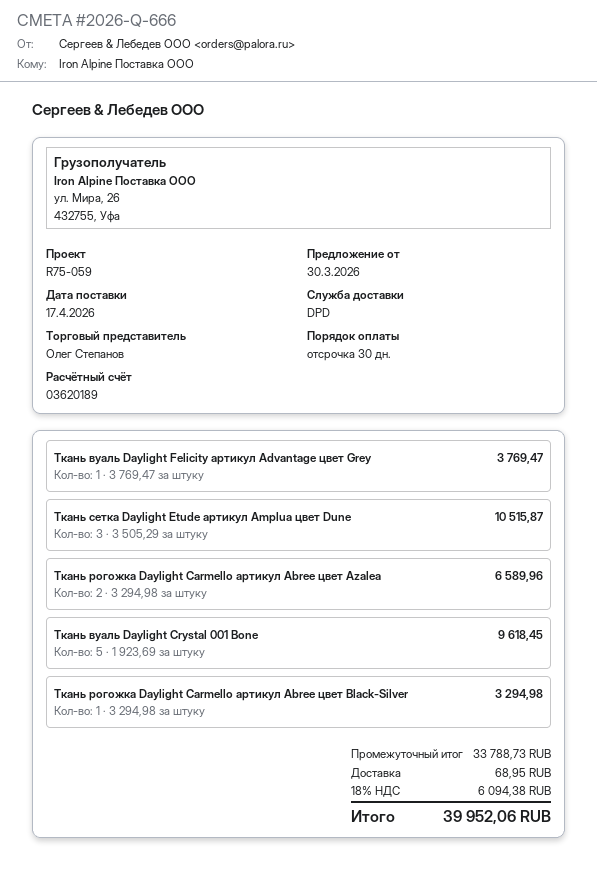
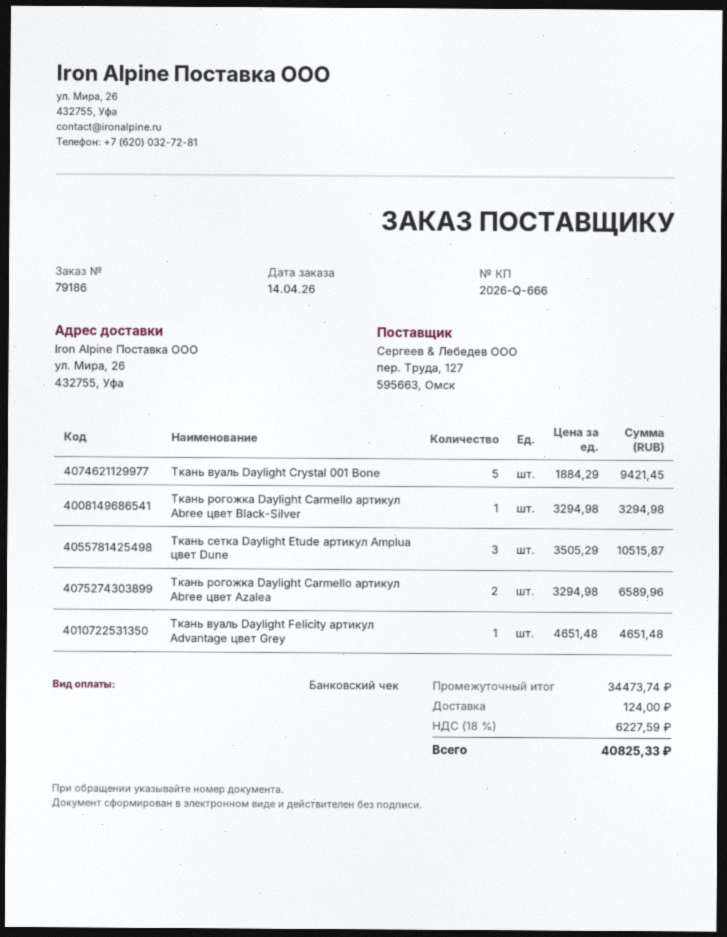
Ткань вуаль Daylight Felicity артикул Advantage цвет Grey: 1 x 3769.47 = 3769.47 -> 1 x 4651.48 = 4651.48
Ткань вуаль Daylight Crystal 001 Bone: 5 x 1923.69 = 9618.45 -> 5 x 1884.29 = 9421.45
subtotal: 33788.73 -> 34473.74
shipping: 68.95 -> 124.00
tax: 18% = 6094.38 -> 18% = 6227.59
total: 39952.06 -> 40825.33

